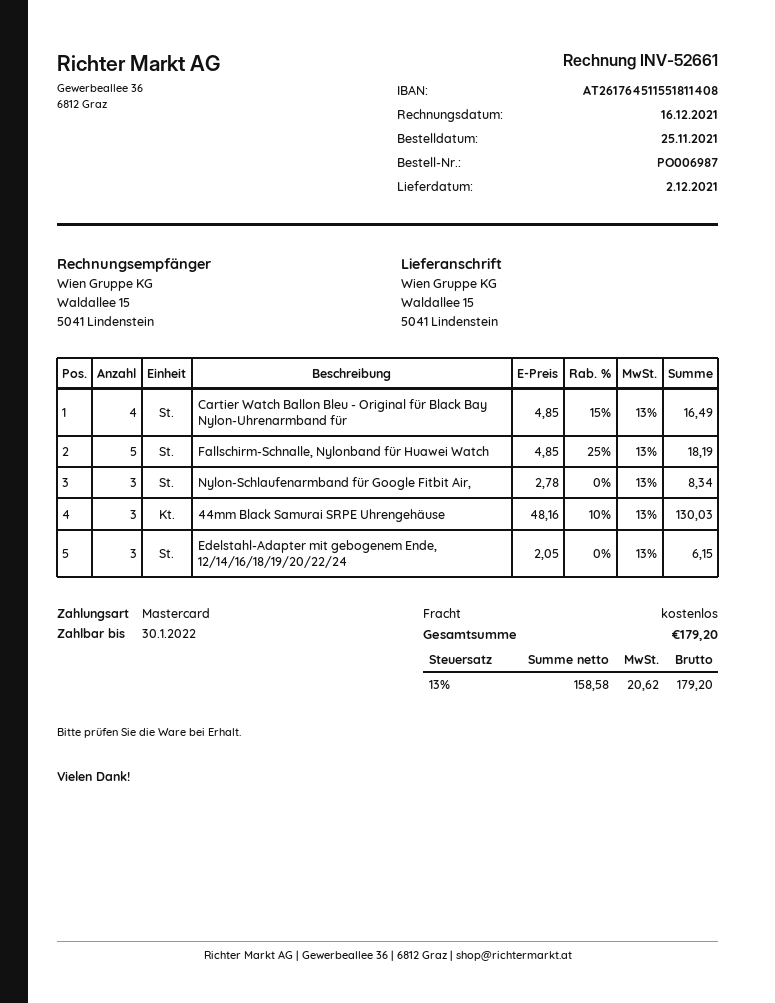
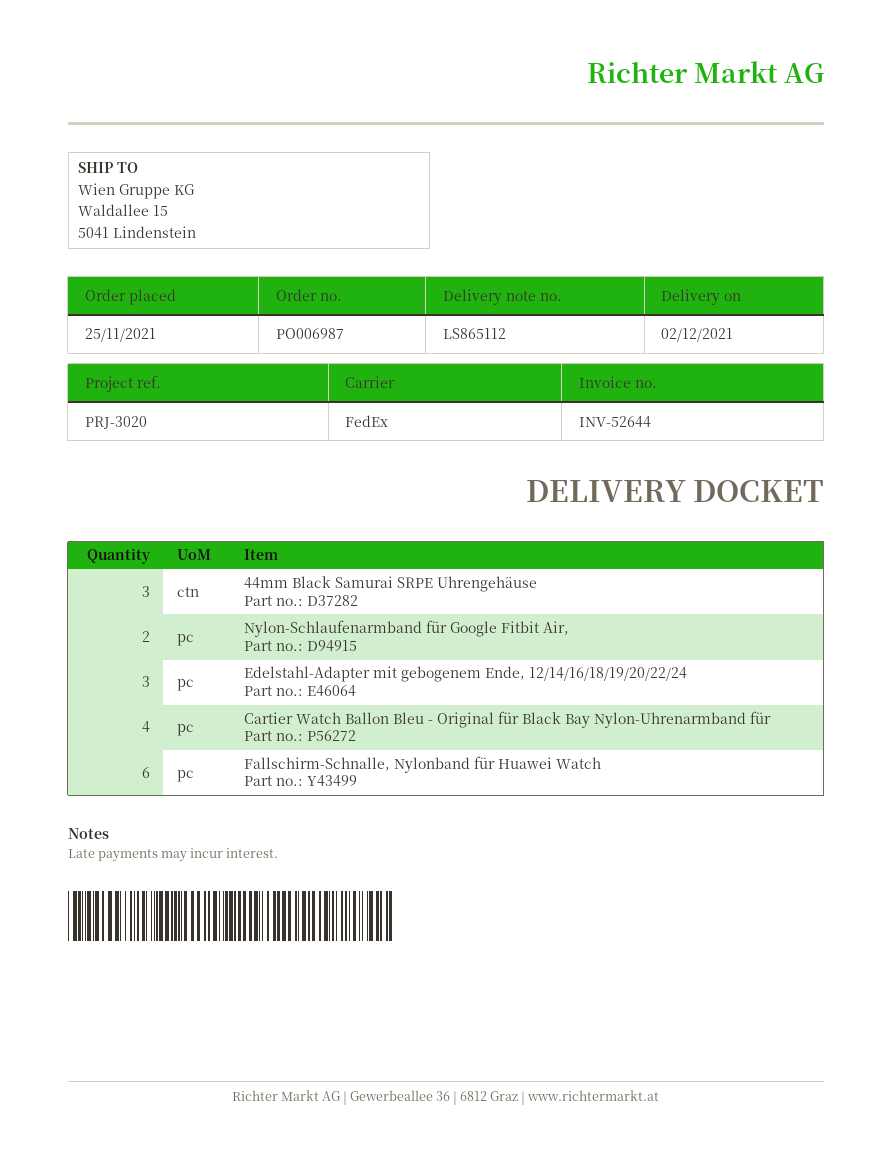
invoice number: INV-52661 -> INV-52644
Fallschirm-Schnalle, Nylonband für Huawei Watch: 5 -> 6
Nylon-Schlaufenarmband für Google Fitbit Air,: 3 -> 2

